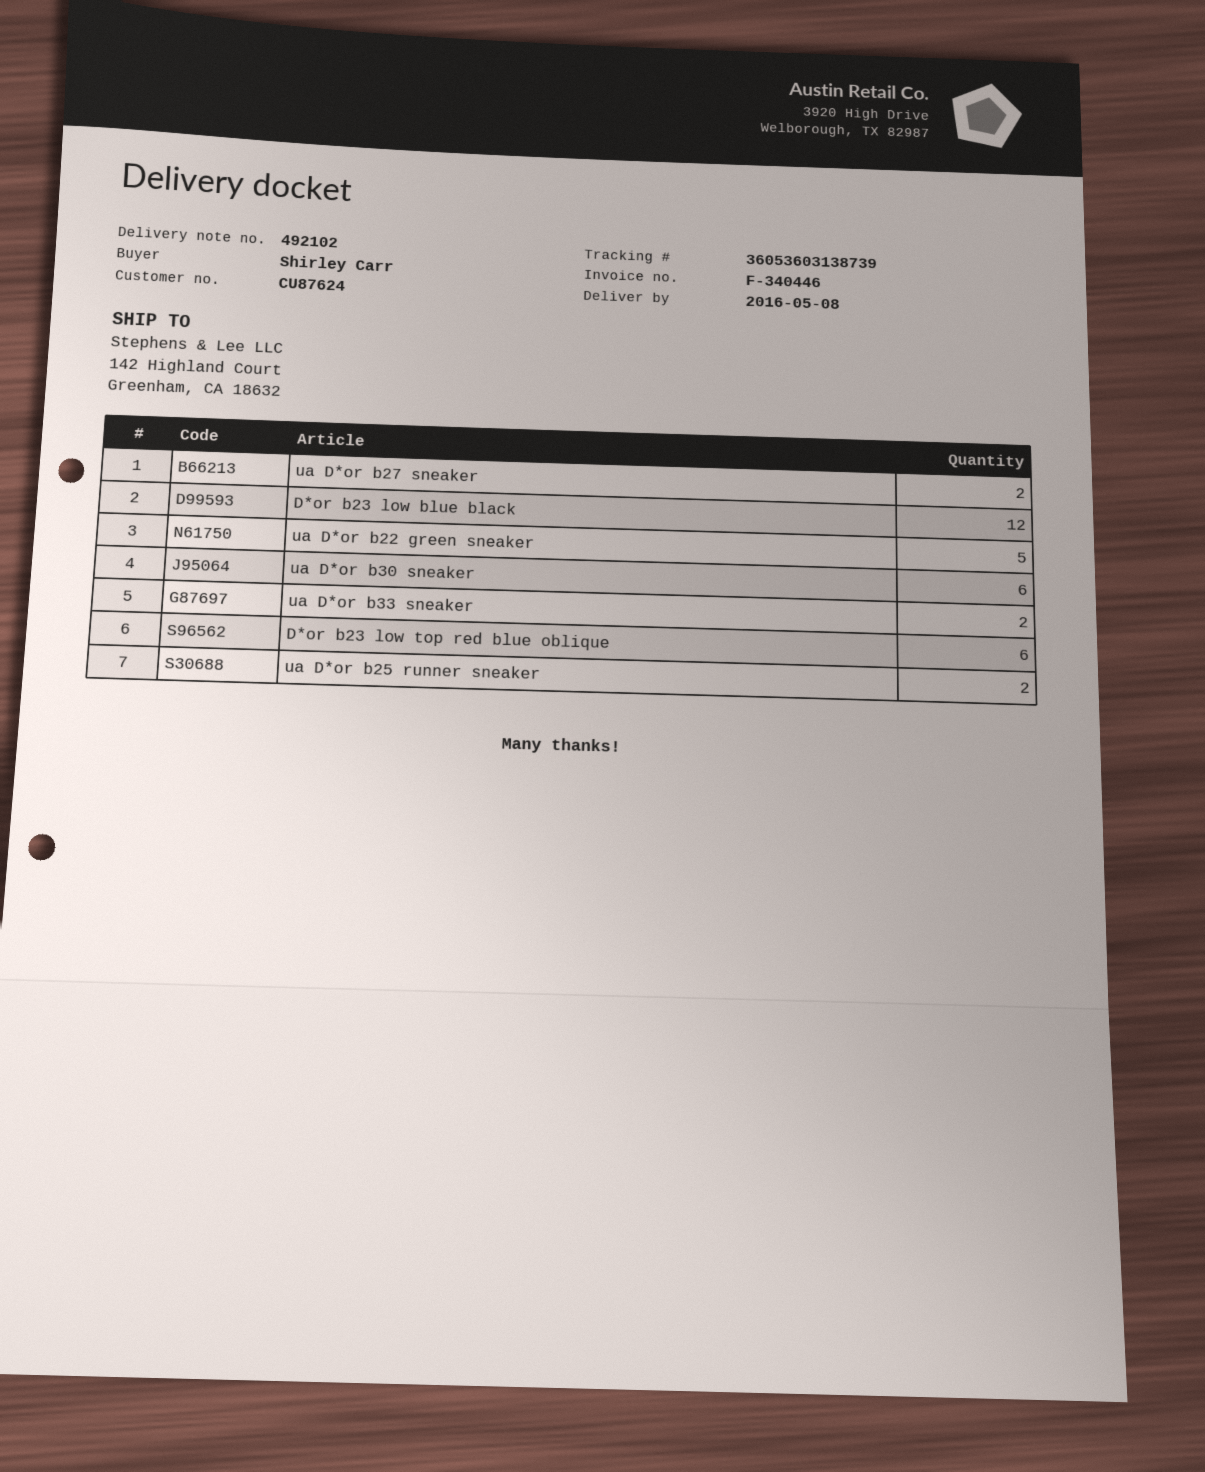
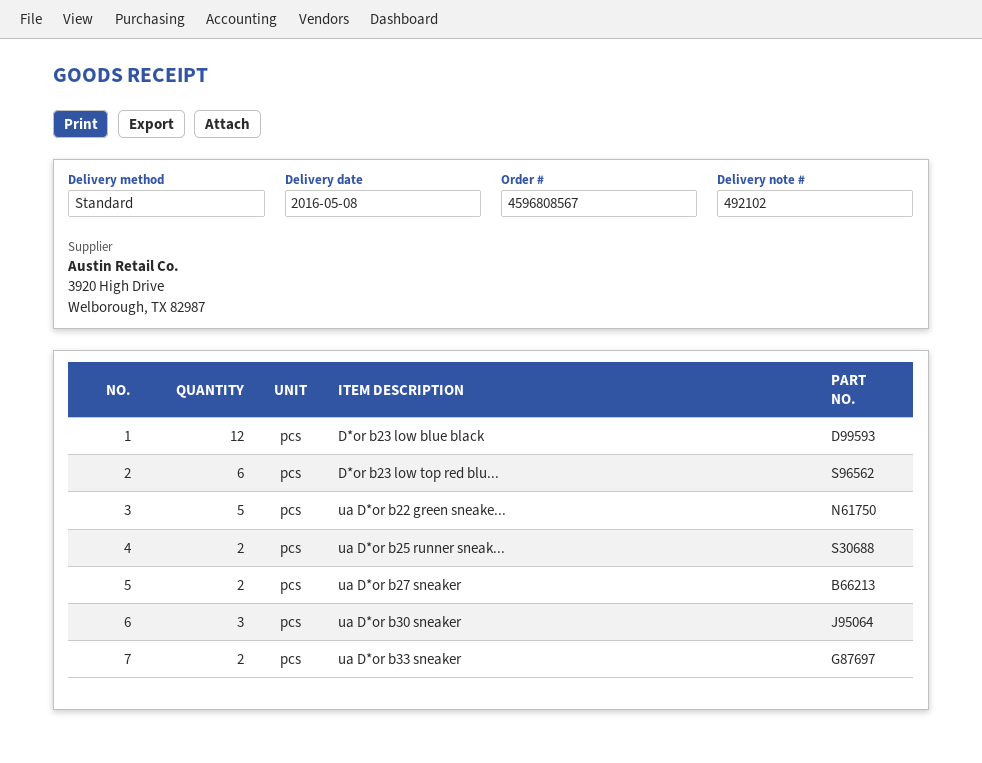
ua D*or b30 sneaker: 6 -> 3

